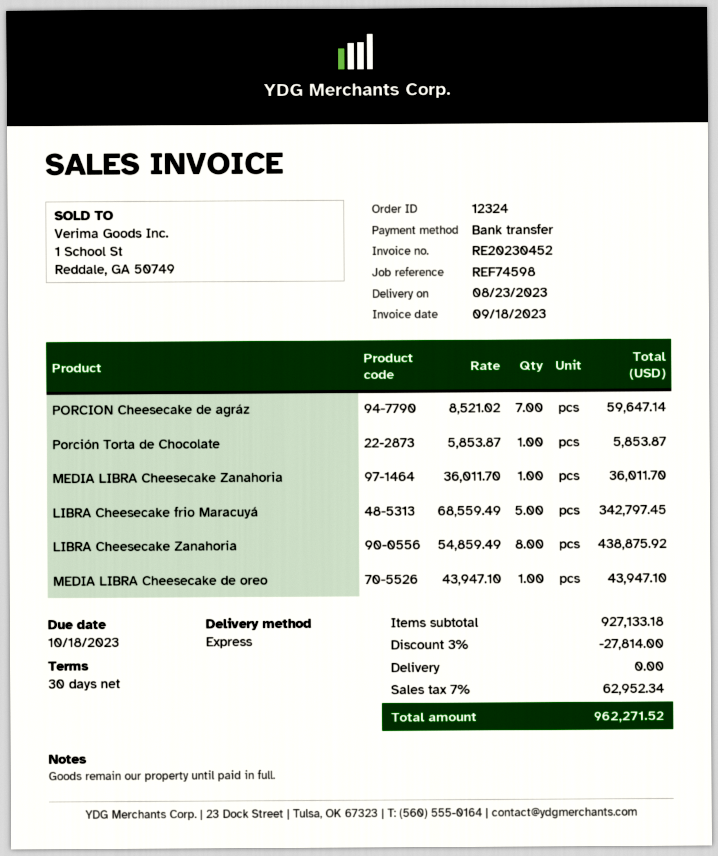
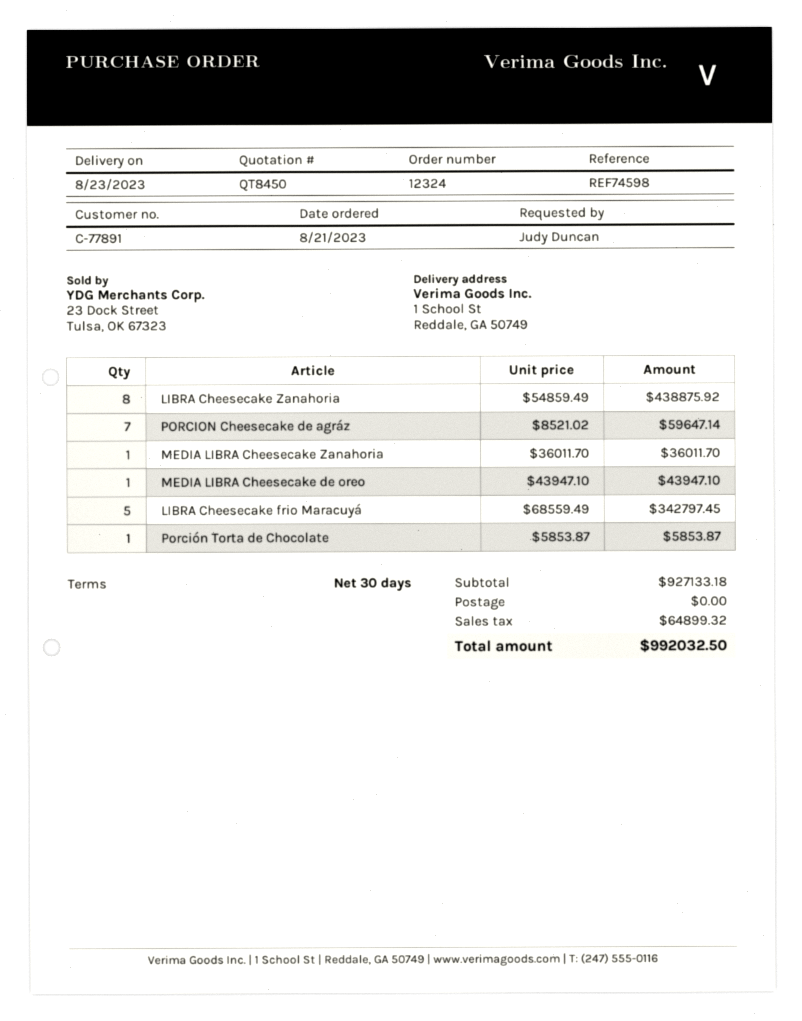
discount: 3% = 27814.00 -> none
tax: 62952.34 -> 64899.32
total: 962271.52 -> 992032.50

